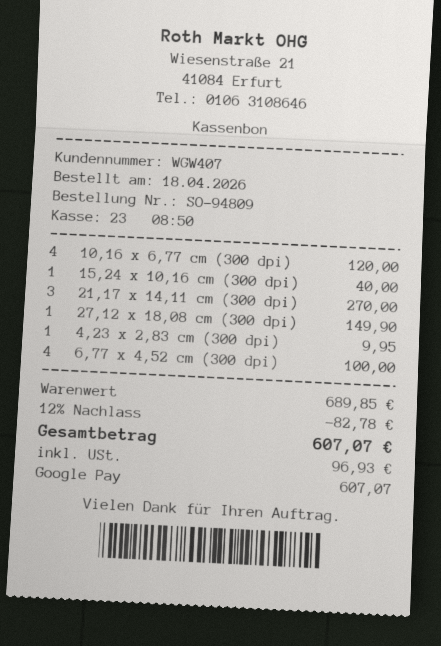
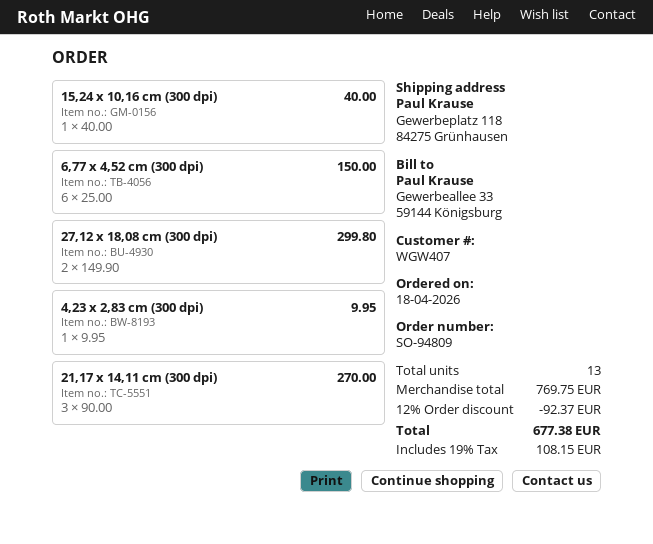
10,16 x 6,77 cm (300 dpi): 4 for 120.00 -> none
27,12 x 18,08 cm (300 dpi): 1 for 149.90 -> 2 for 299.80
6,77 x 4,52 cm (300 dpi): 4 for 100.00 -> 6 for 150.00
subtotal: 689.85 -> 769.75
discount: 12% = 82.78 -> 12% = 92.37
tax: 96.93 -> 108.15
total: 607.07 -> 677.38

